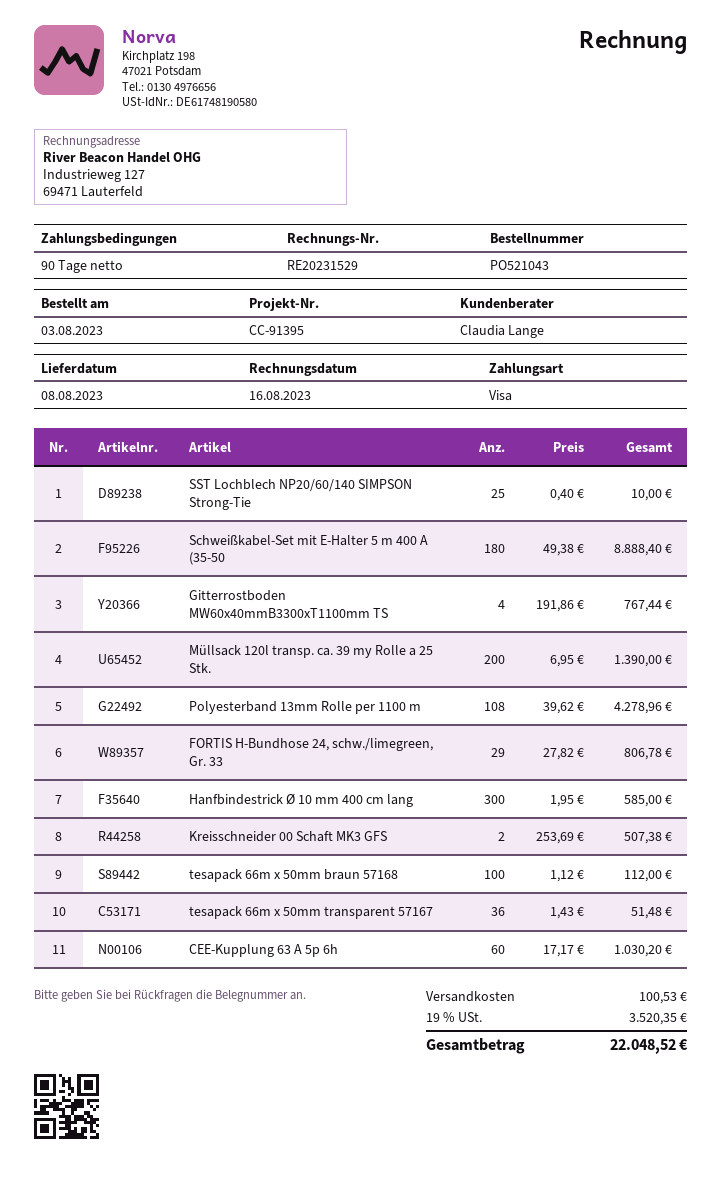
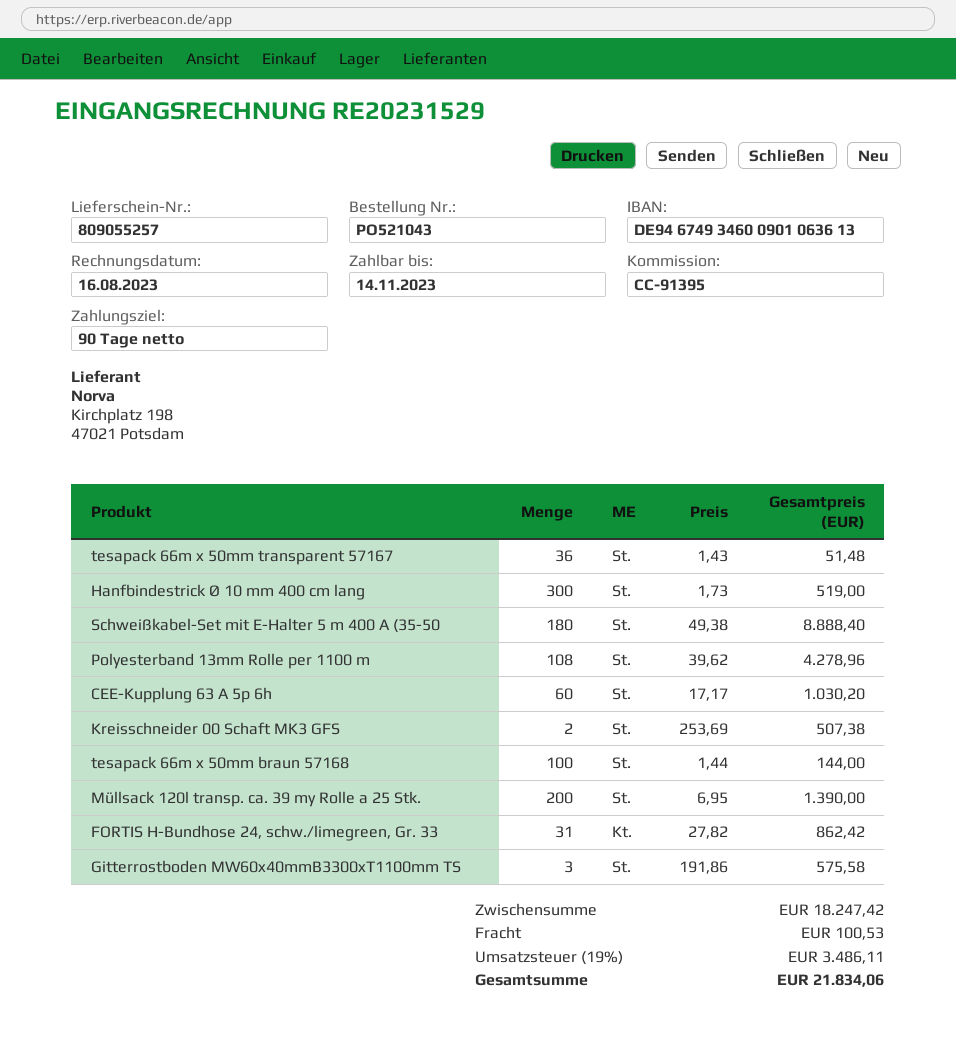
SST Lochblech NP20/60/140 SIMPSON Strong-Tie: 25 x 0.40 = 10.00 -> none
Gitterrostboden MW60x40mmB3300xT1100mm TS: 4 x 191.86 = 767.44 -> 3 x 191.86 = 575.58
FORTIS H-Bundhose 24, schw./limegreen, Gr. 33: 29 x 27.82 = 806.78 -> 31 x 27.82 = 862.42
Hanfbindestrick Ø 10 mm 400 cm lang: 300 x 1.95 = 585.00 -> 300 x 1.73 = 519.00
tesapack 66m x 50mm braun 57168: 100 x 1.12 = 112.00 -> 100 x 1.44 = 144.00
tax: 19% = 3520.35 -> 19% = 3486.11
total: 22048.52 -> 21834.06

